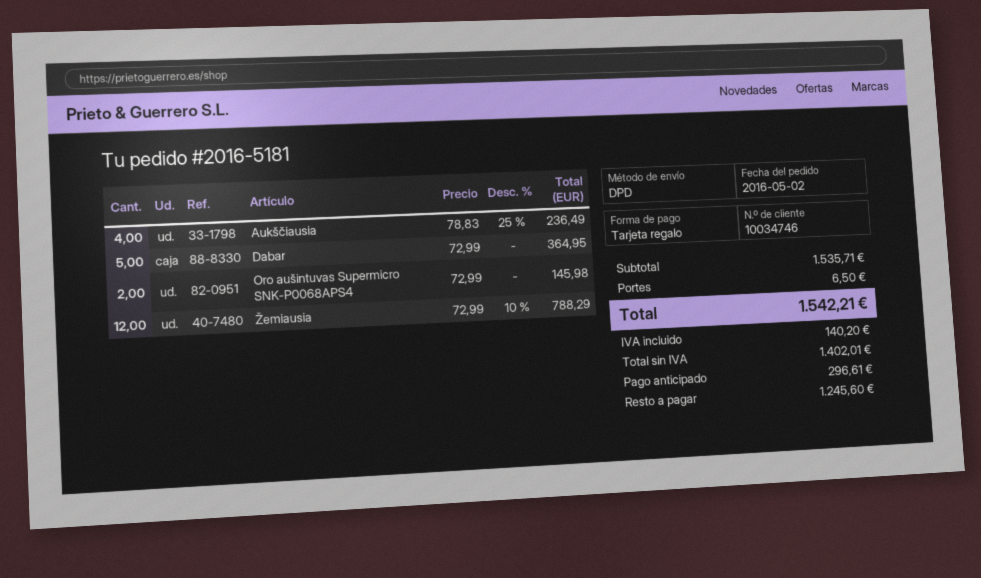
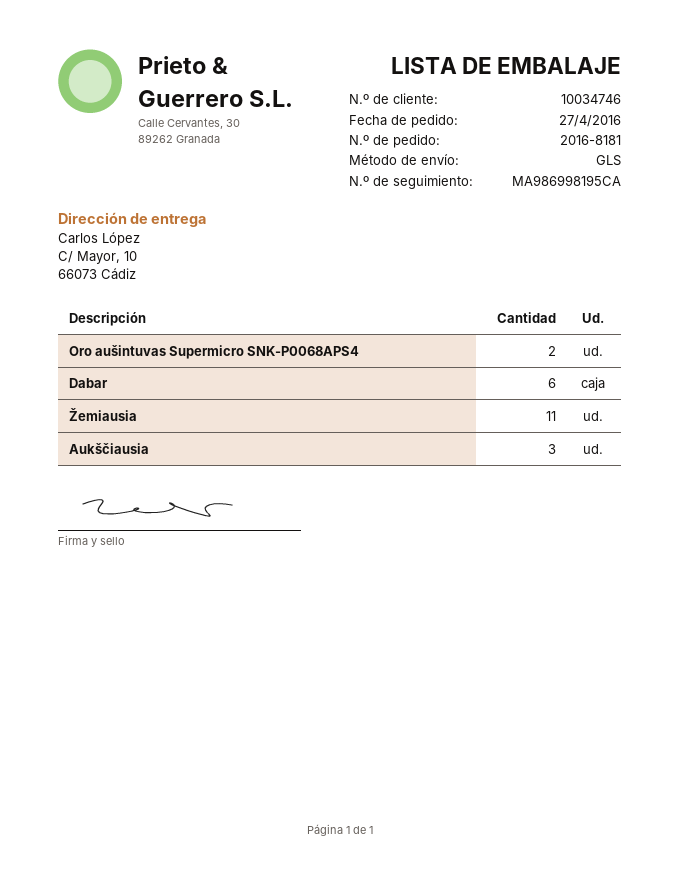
order number: 2016-5181 -> 2016-8181
order date: 2016-05-02 -> 2016-04-27
shipping method: DPD -> GLS
Aukščiausia: 4 -> 3
Dabar: 5 -> 6
Žemiausia: 12 -> 11

